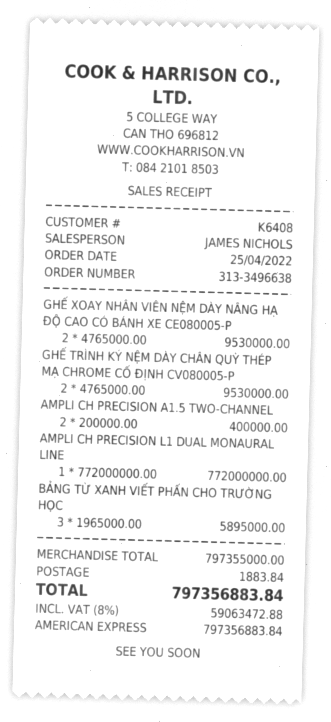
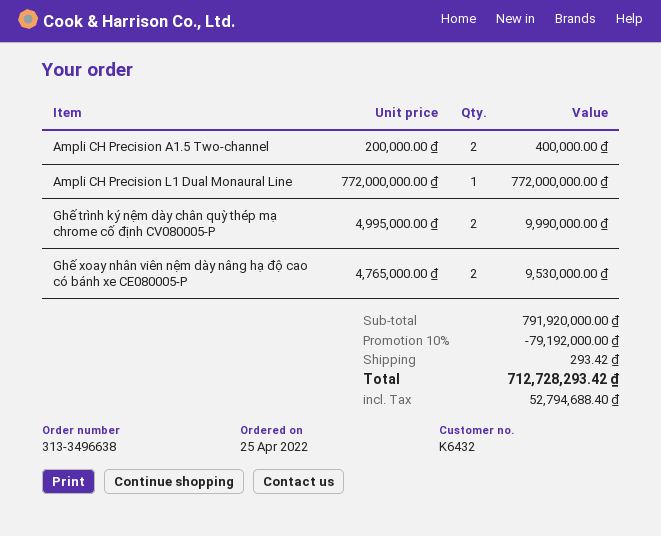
customer number: K6408 -> K6432
GHẾ TRÌNH KÝ NỆM DÀY CHÂN QUỲ THÉP MẠ CHROME CỐ ĐỊNH CV080005-P: 2 x 4765000.00 = 9530000.00 -> 2 x 4995000.00 = 9990000.00
BẢNG TỪ XANH VIẾT PHẤN CHO TRƯỜNG HỌC: 3 x 1965000.00 = 5895000.00 -> none
subtotal: 797355000.00 -> 791920000.00
discount: none -> 10% = 79192000.00
shipping: 1883.84 -> 293.42
tax: 59063472.88 -> 52794688.40
total: 797356883.84 -> 712728293.42

